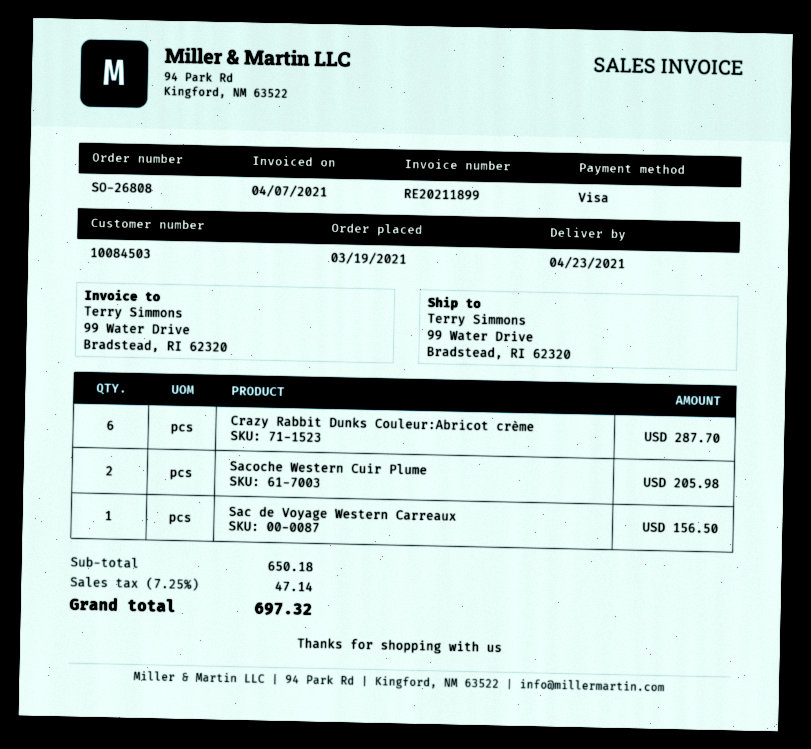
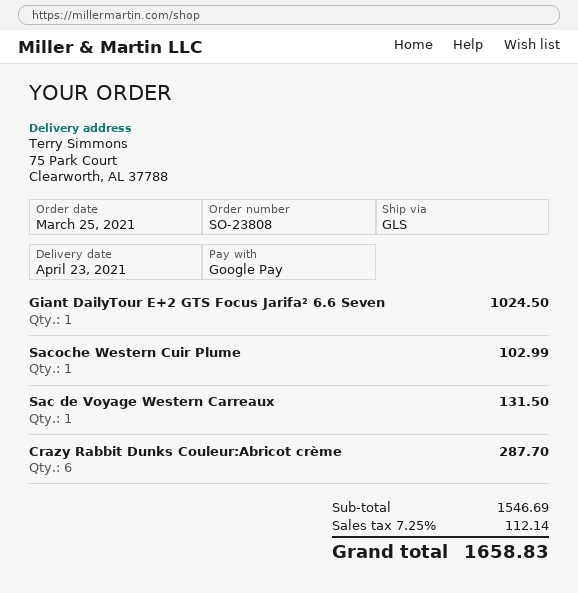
order number: SO-26808 -> SO-23808
order date: 2021-03-19 -> 2021-03-25
payment method: Visa -> Google Pay
ship to: 99 Water Drive, Bradstead, RI 62320 -> 75 Park Court, Clearworth, AL 37788
Sacoche Western Cuir Plume: 2 for 205.98 -> 1 for 102.99
Sac de Voyage Western Carreaux: 1 for 156.50 -> 1 for 131.50
Giant DailyTour E+2 GTS Focus Jarifa² 6.6 Seven: none -> 1 for 1024.50
subtotal: 650.18 -> 1546.69
tax: 7.25% = 47.14 -> 7.25% = 112.14
total: 697.32 -> 1658.83

